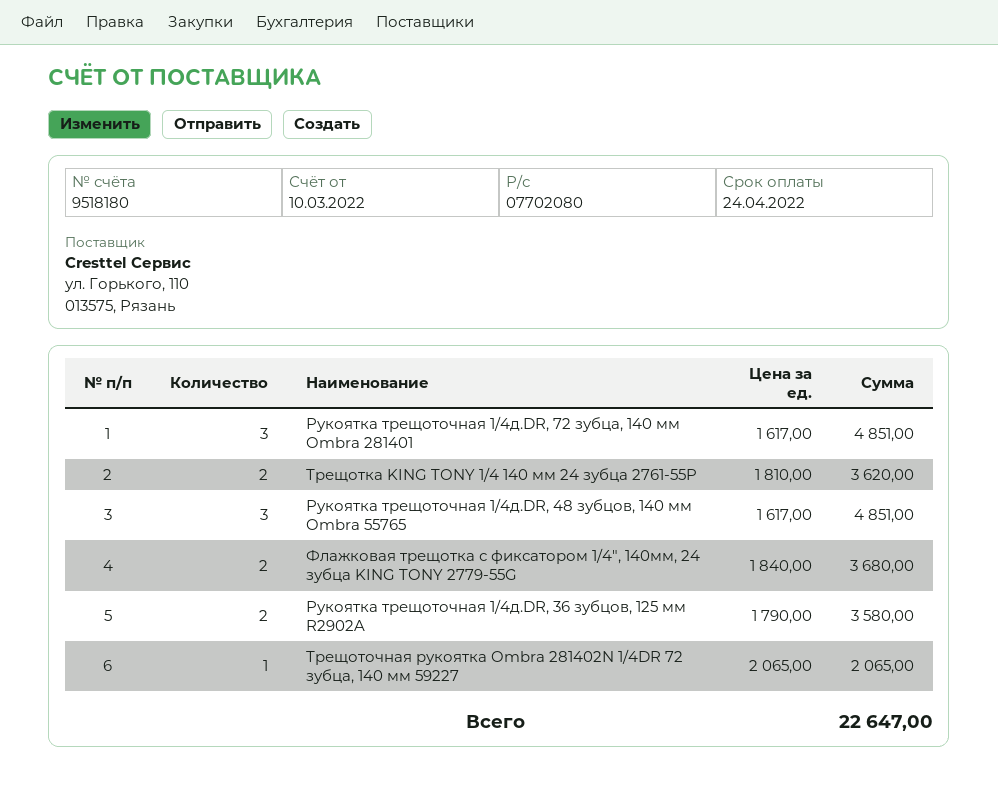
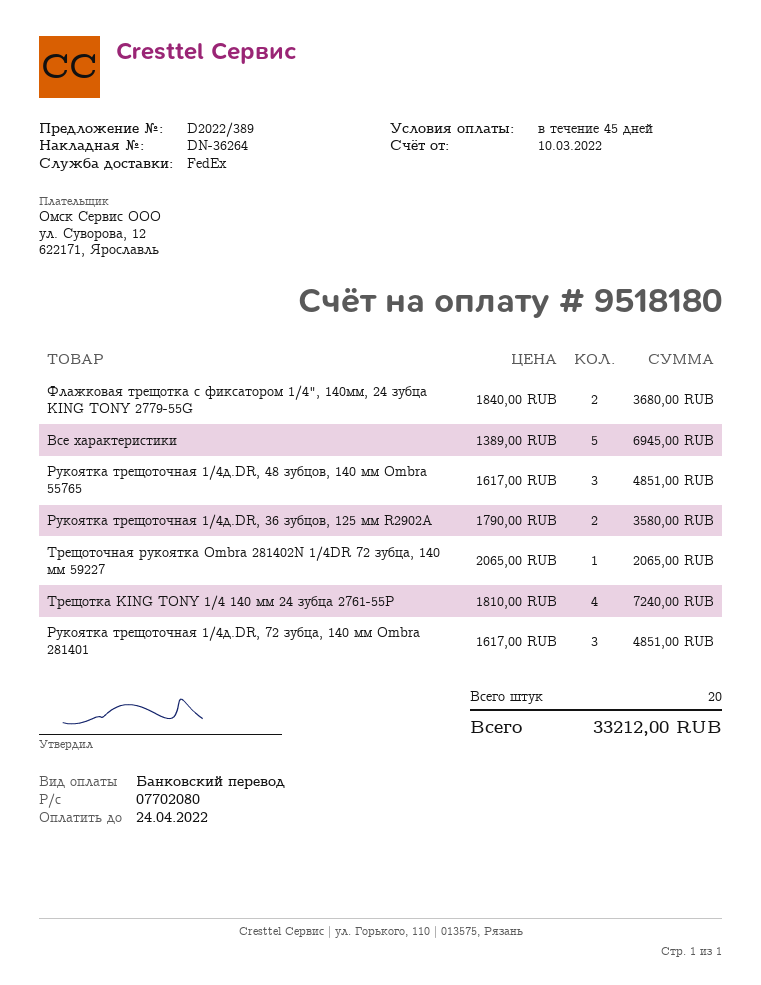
Трещотка KING TONY 1/4 140 мм 24 зубца 2761-55P: 2 x 1810.00 = 3620.00 -> 4 x 1810.00 = 7240.00
Все характеристики: none -> 5 x 1389.00 = 6945.00
total: 22647.00 -> 33212.00

